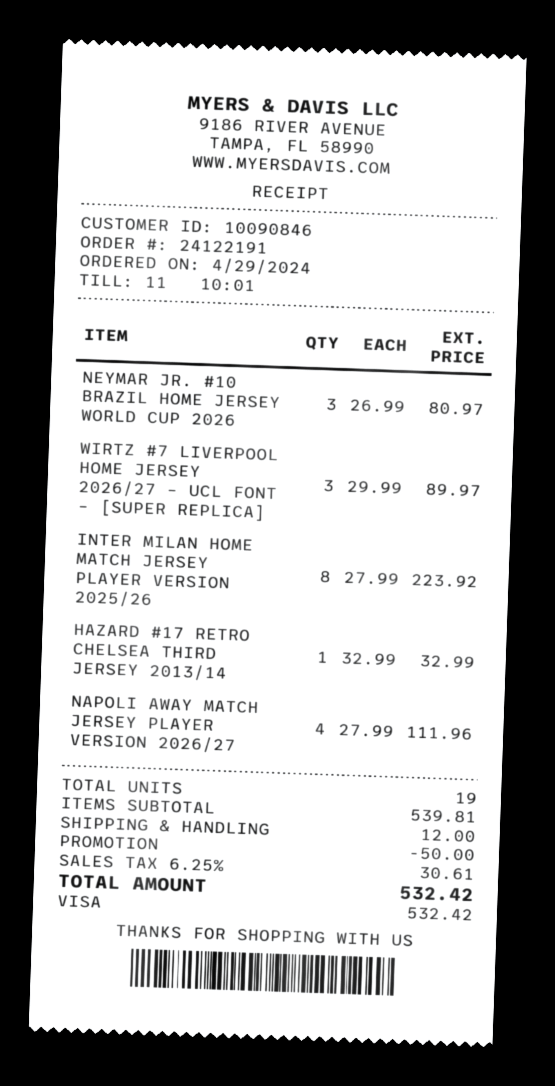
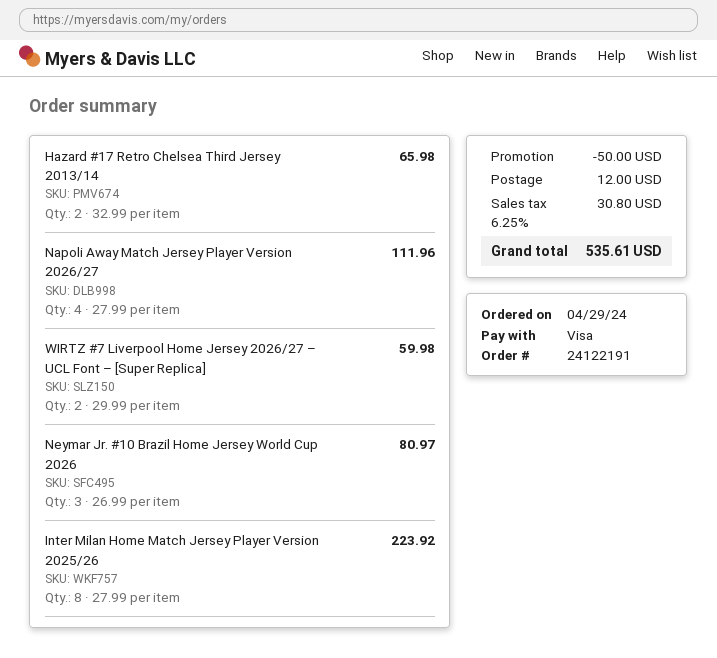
WIRTZ #7 LIVERPOOL HOME JERSEY 2026/27 – UCL FONT – [SUPER REPLICA]: 3 x 29.99 = 89.97 -> 2 x 29.99 = 59.98
HAZARD #17 RETRO CHELSEA THIRD JERSEY 2013/14: 1 x 32.99 = 32.99 -> 2 x 32.99 = 65.98
tax: 6.25% = 30.61 -> 6.25% = 30.80
total: 532.42 -> 535.61

